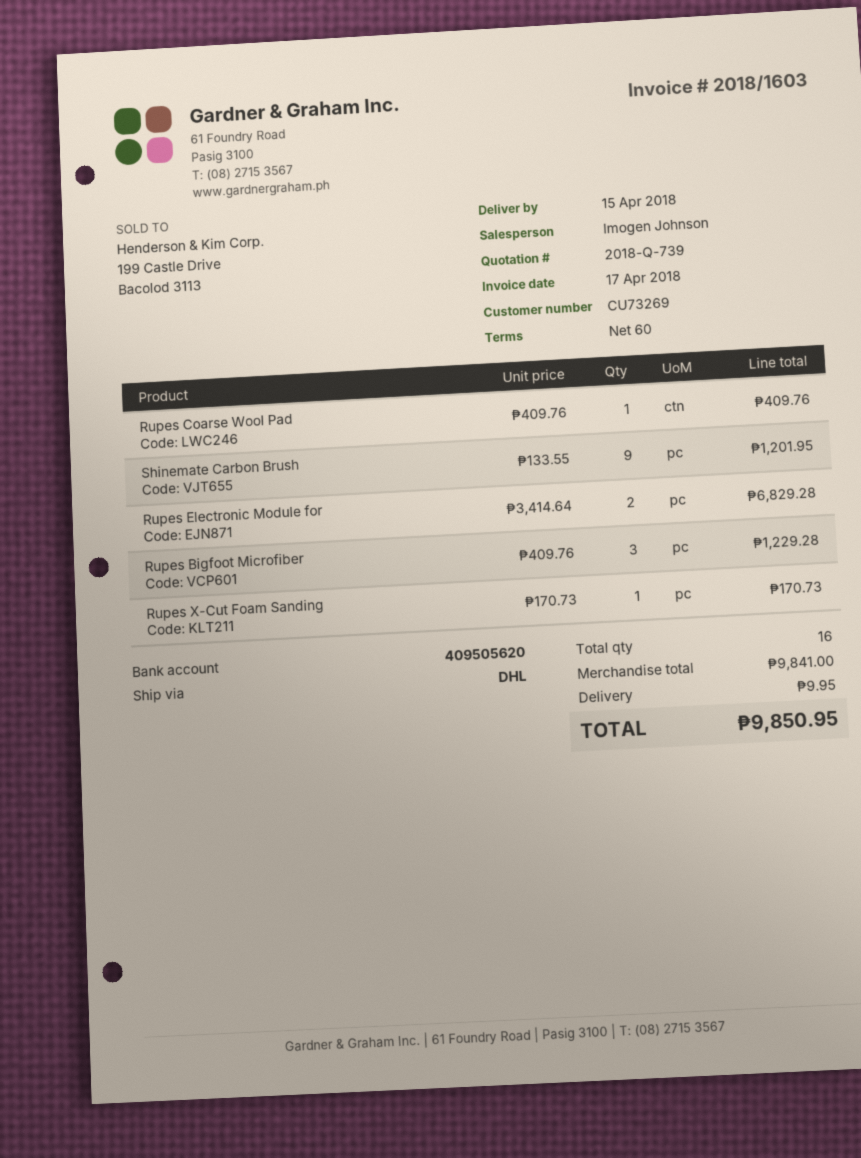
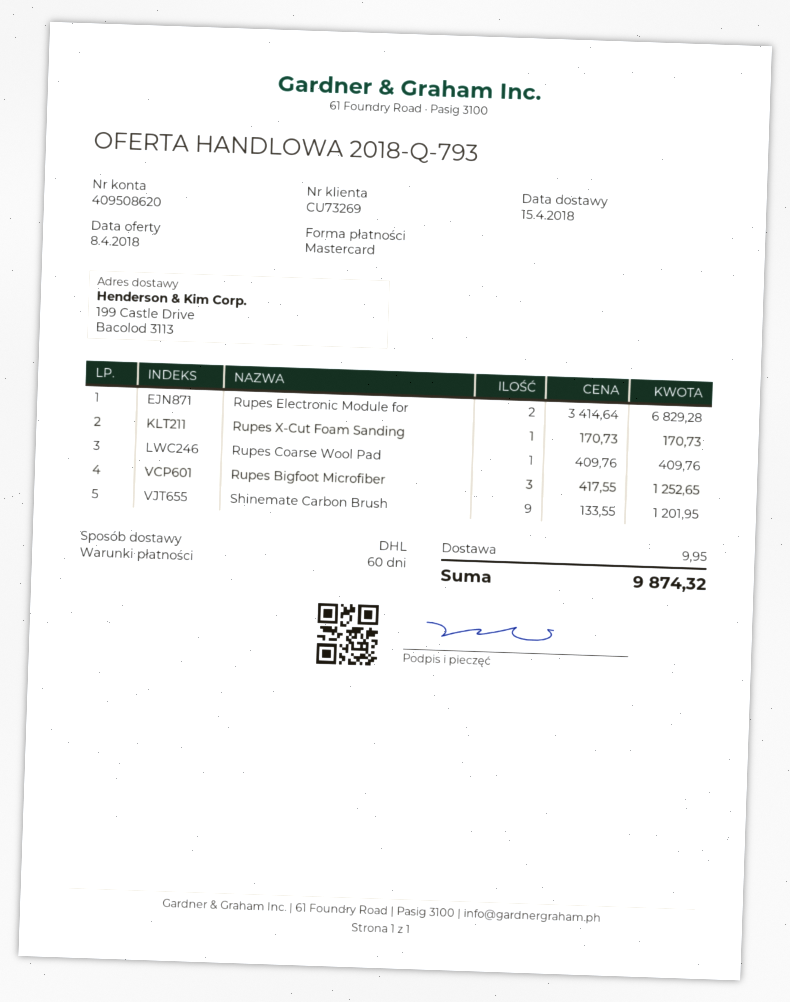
quote number: 2018-Q-739 -> 2018-Q-793
bank account: 409505620 -> 409508620
Rupes Bigfoot Microfiber: 3 x 409.76 = 1229.28 -> 3 x 417.55 = 1252.65
total: 9850.95 -> 9874.32

